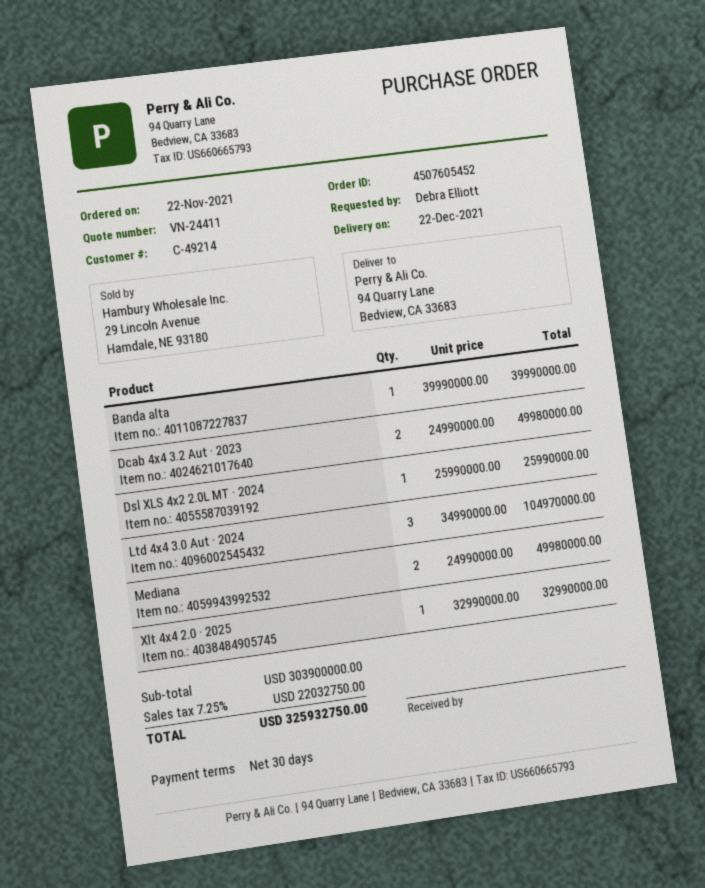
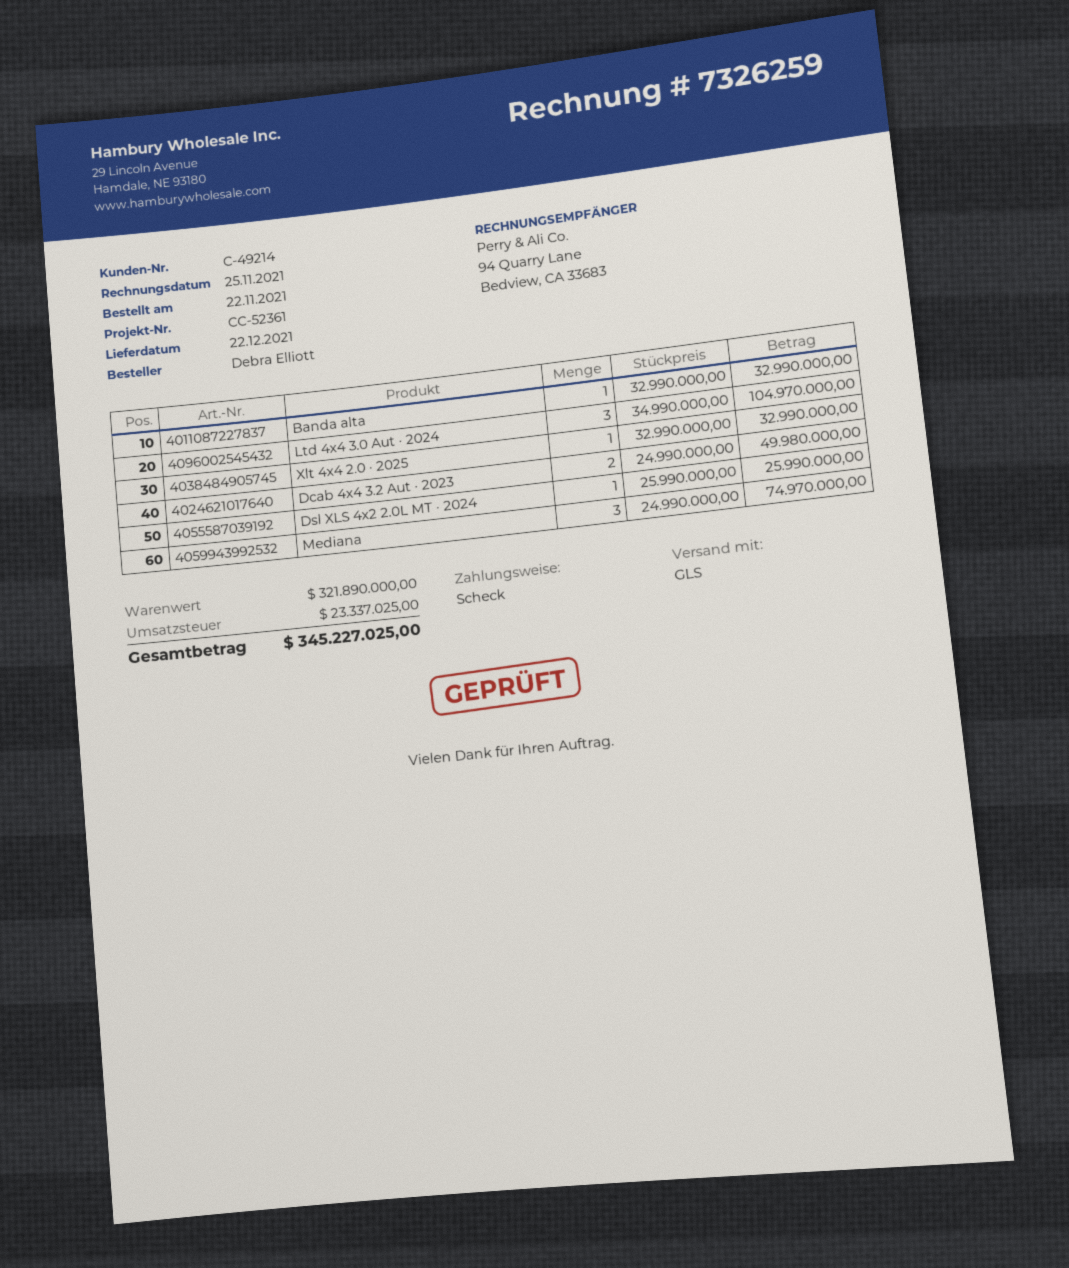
Banda alta: 1 x 39990000.00 = 39990000.00 -> 1 x 32990000.00 = 32990000.00
Mediana: 2 x 24990000.00 = 49980000.00 -> 3 x 24990000.00 = 74970000.00
subtotal: 303900000.00 -> 321890000.00
tax: 22032750.00 -> 23337025.00
total: 325932750.00 -> 345227025.00

